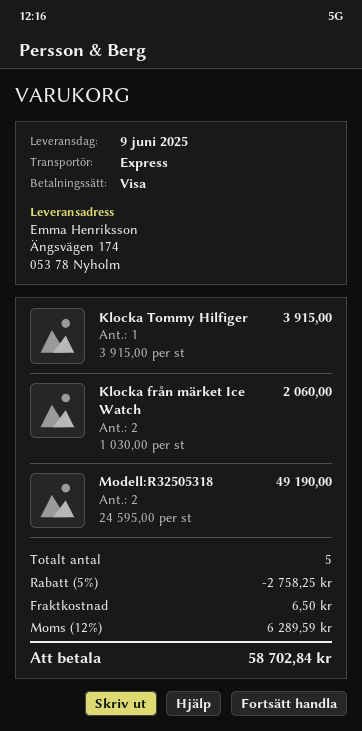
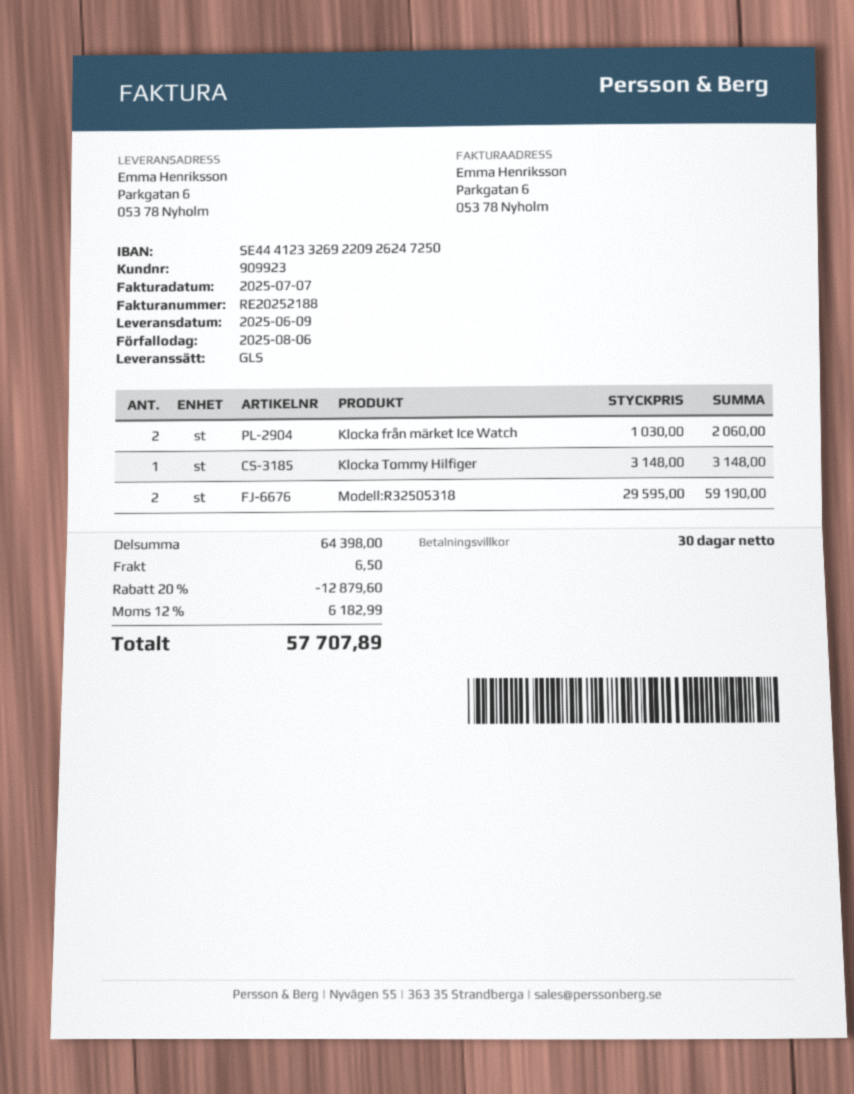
shipping method: express -> GLS
ship to: Ängsvägen 174, 053 78 Nyholm -> Parkgatan 6, 053 78 Nyholm
Klocka Tommy Hilfiger: 1 x 3915.00 = 3915.00 -> 1 x 3148.00 = 3148.00
Modell:R32505318: 2 x 24595.00 = 49190.00 -> 2 x 29595.00 = 59190.00
discount: 5% = 2758.25 -> 20% = 12879.60
tax: 12% = 6289.59 -> 12% = 6182.99
total: 58702.84 -> 57707.89

